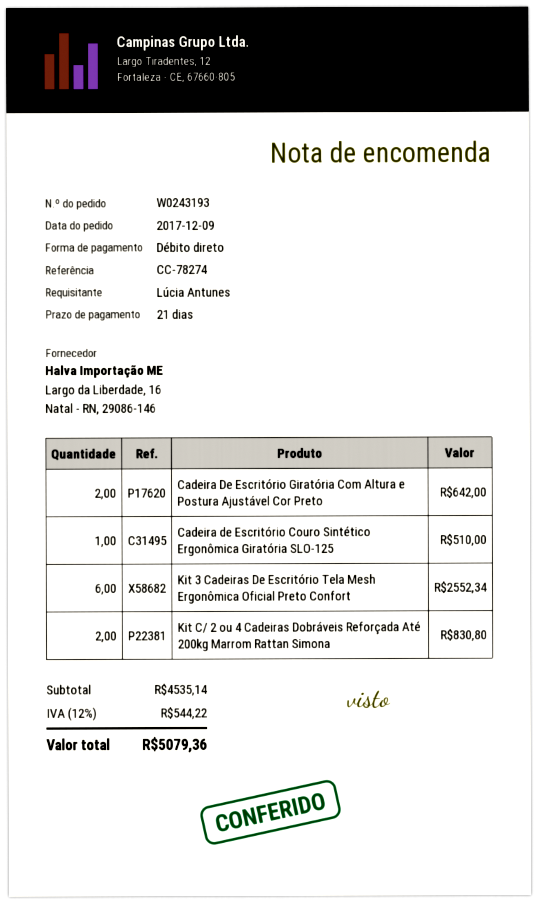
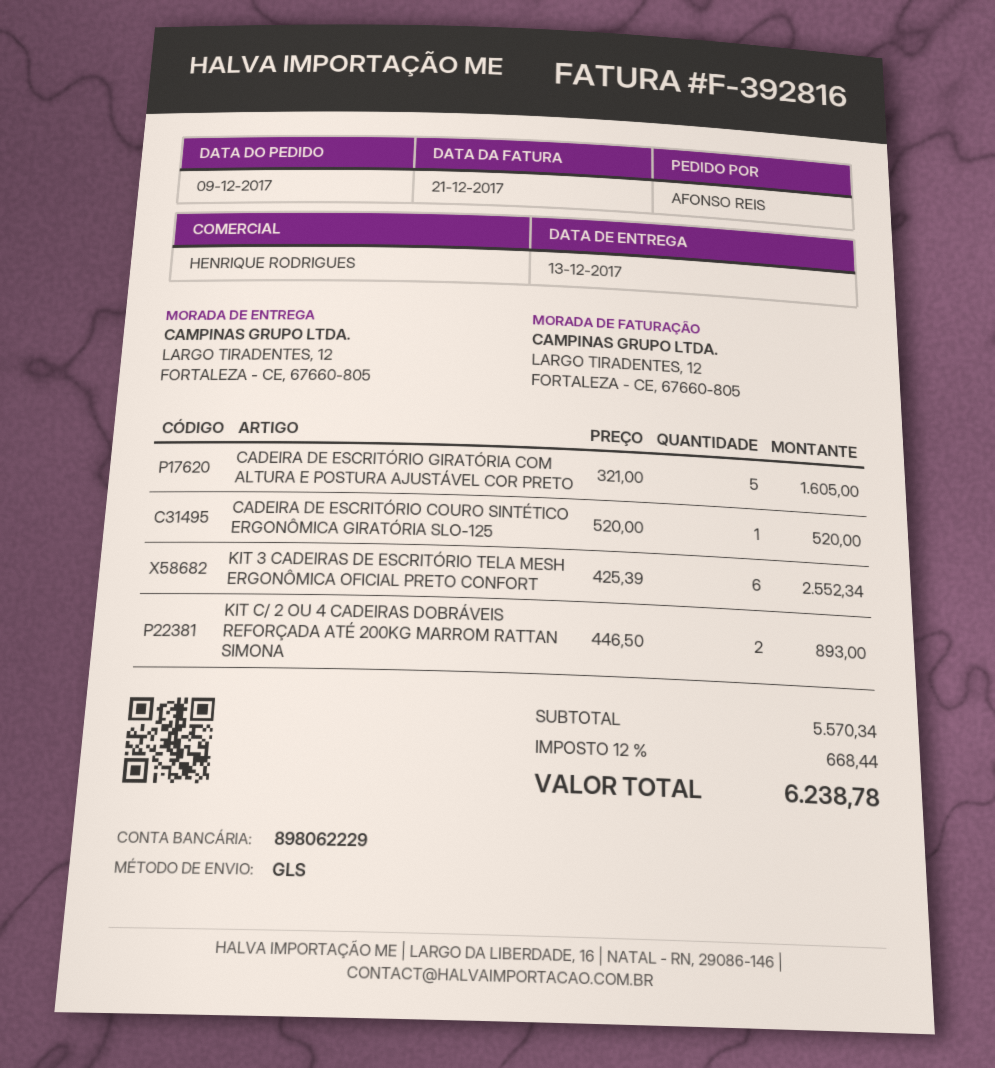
ordered by: Lúcia Antunes -> AFONSO REIS
Cadeira De Escritório Giratória Com Altura e Postura Ajustável Cor Preto: 2 for 642.00 -> 5 for 1605.00
Cadeira de Escritório Couro Sintético Ergonômica Giratória SLO-125: 1 for 510.00 -> 1 for 520.00
Kit C/ 2 ou 4 Cadeiras Dobráveis Reforçada Até 200kg Marrom Rattan Simona: 2 for 830.80 -> 2 for 893.00
subtotal: 4535.14 -> 5570.34
tax: 12% = 544.22 -> 12% = 668.44
total: 5079.36 -> 6238.78

